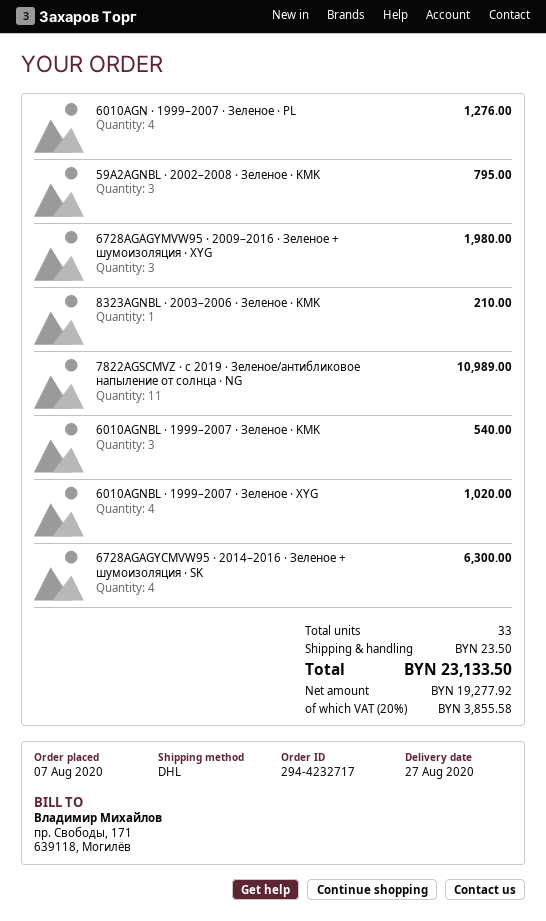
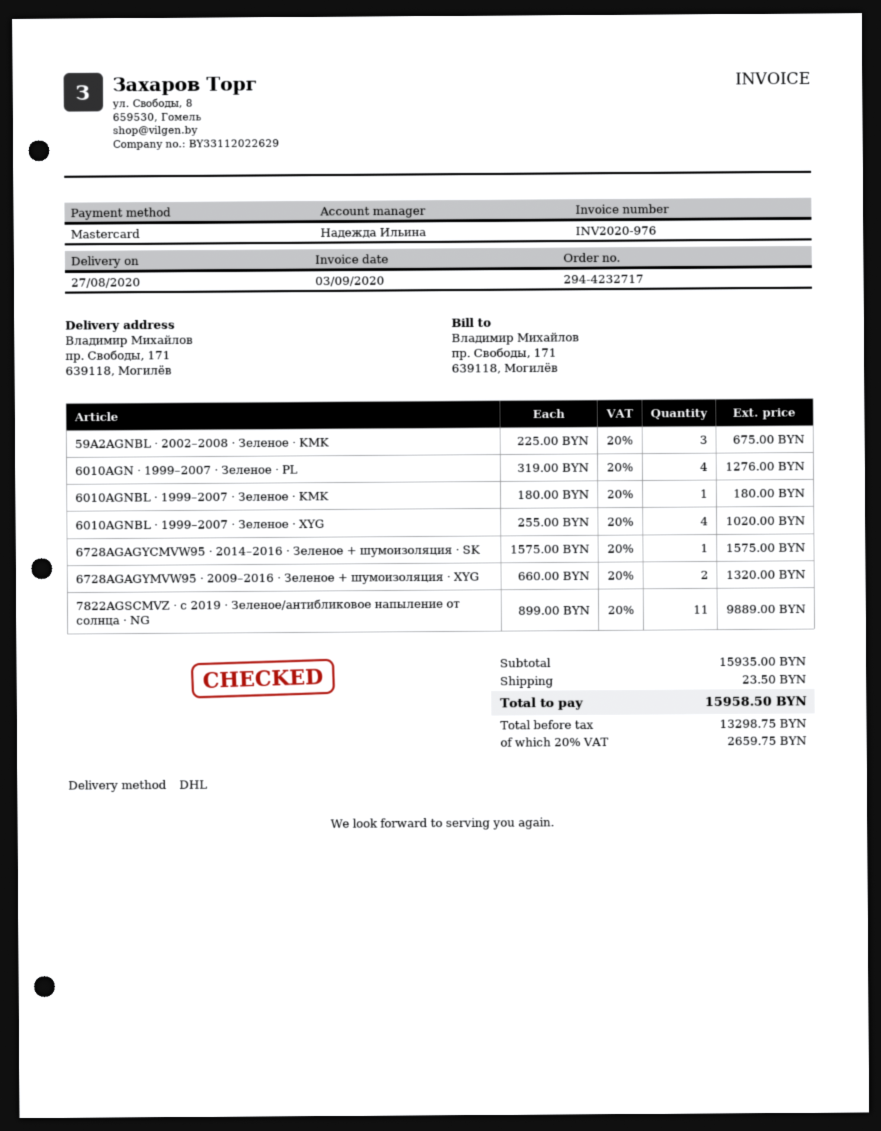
59A2AGNBL · 2002–2008 · Зеленое · KMK: 3 for 795.00 -> 3 for 675.00
6728AGAGYMVW95 · 2009–2016 · Зеленое + шумоизоляция · XYG: 3 for 1980.00 -> 2 for 1320.00
8323AGNBL · 2003–2006 · Зеленое · KMK: 1 for 210.00 -> none
7822AGSCMVZ · с 2019 · Зеленое/антибликовое напыление от солнца · NG: 11 for 10989.00 -> 11 for 9889.00
6010AGNBL · 1999–2007 · Зеленое · KMK: 3 for 540.00 -> 1 for 180.00
6728AGAGYCMVW95 · 2014–2016 · Зеленое + шумоизоляция · SK: 4 for 6300.00 -> 1 for 1575.00
net: 19277.92 -> 13298.75
tax: 20% = 3855.58 -> 20% = 2659.75
total: 23133.50 -> 15958.50

